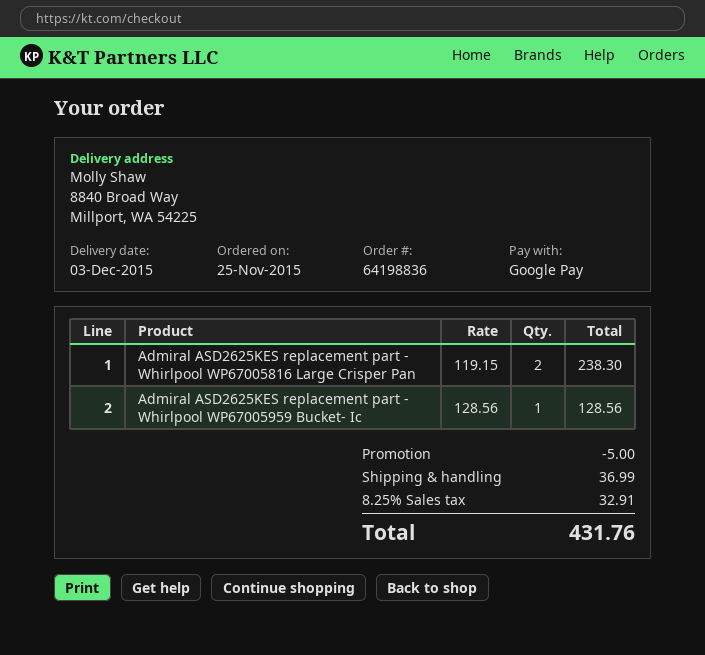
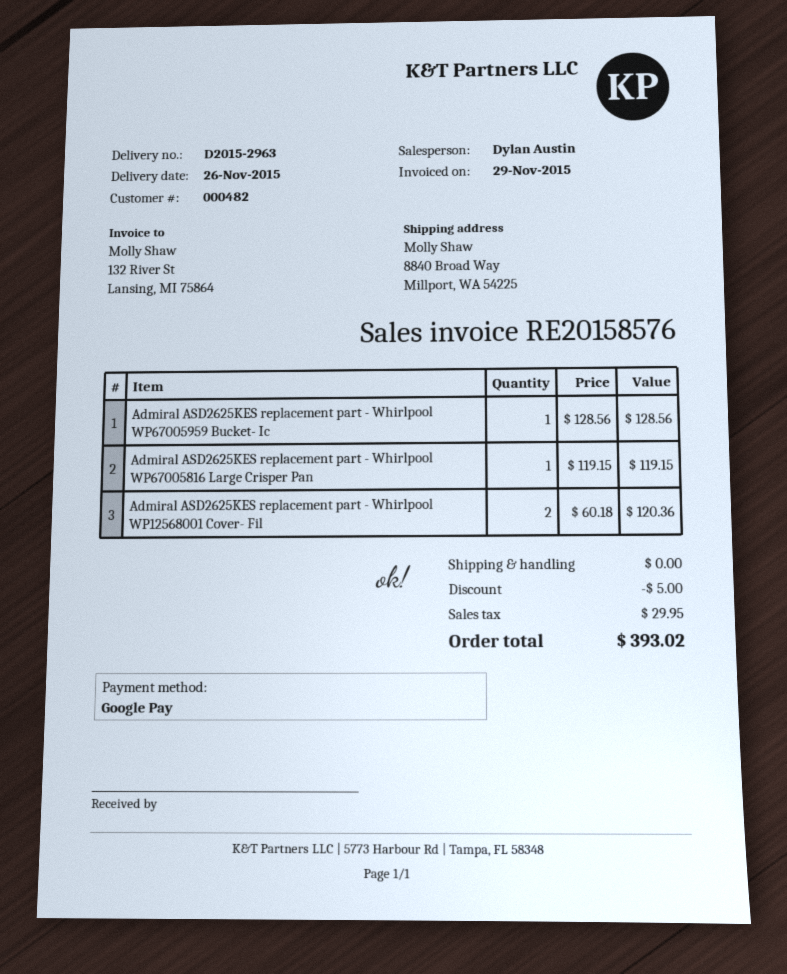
delivery date: 2015-12-03 -> 2015-11-26
Admiral ASD2625KES replacement part - Whirlpool WP67005816 Large Crisper Pan: 2 x 119.15 = 238.30 -> 1 x 119.15 = 119.15
Admiral ASD2625KES replacement part - Whirlpool WP12568001 Cover- Fil: none -> 2 x 60.18 = 120.36
shipping: 36.99 -> 0.00
tax: 32.91 -> 29.95
total: 431.76 -> 393.02

